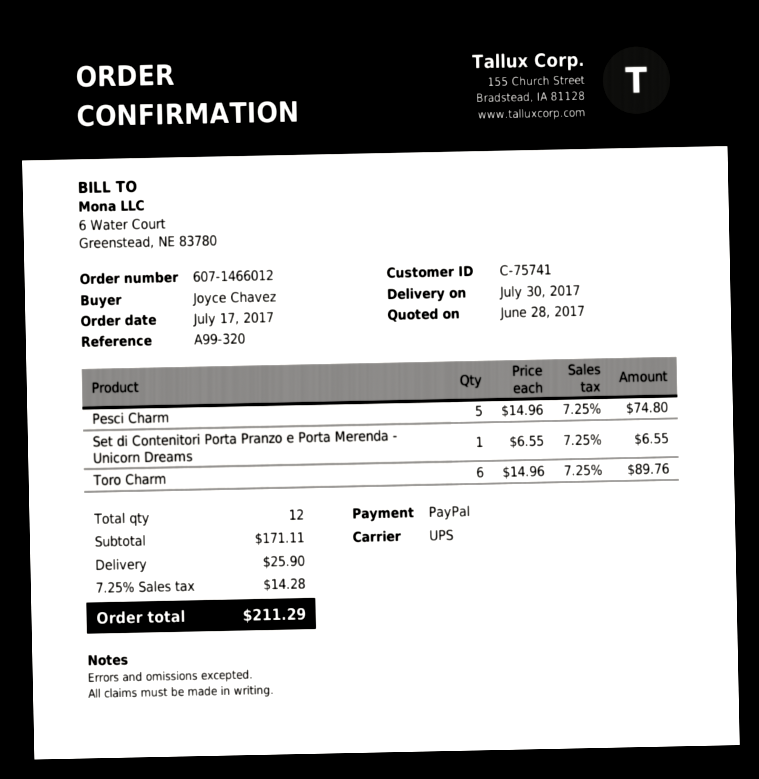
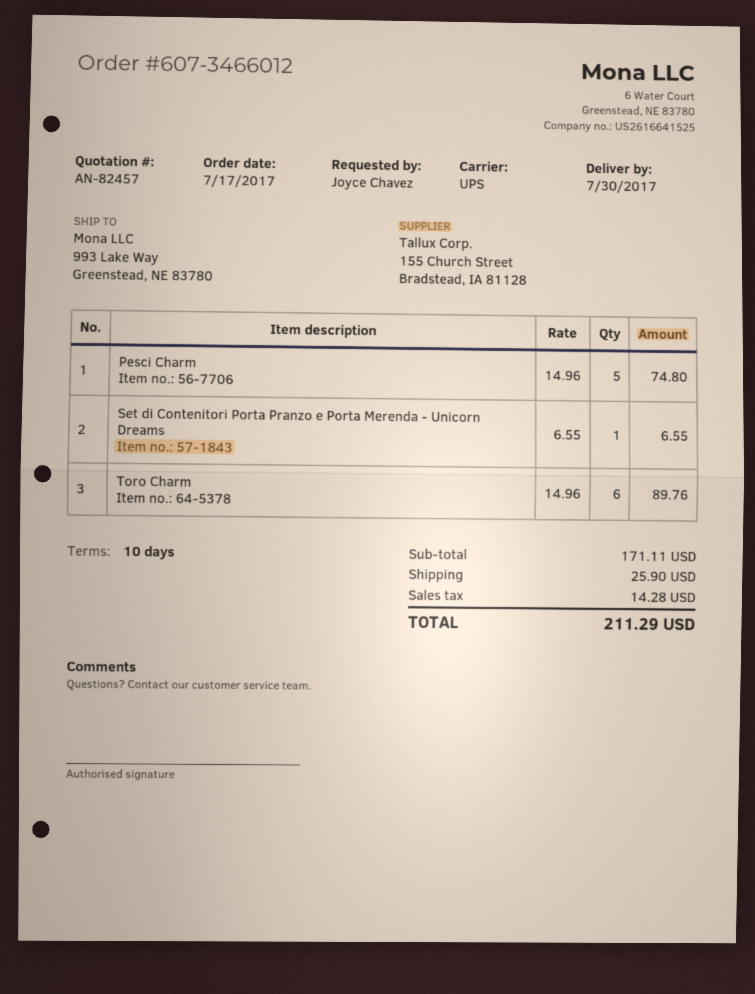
order number: 607-1466012 -> 607-3466012

